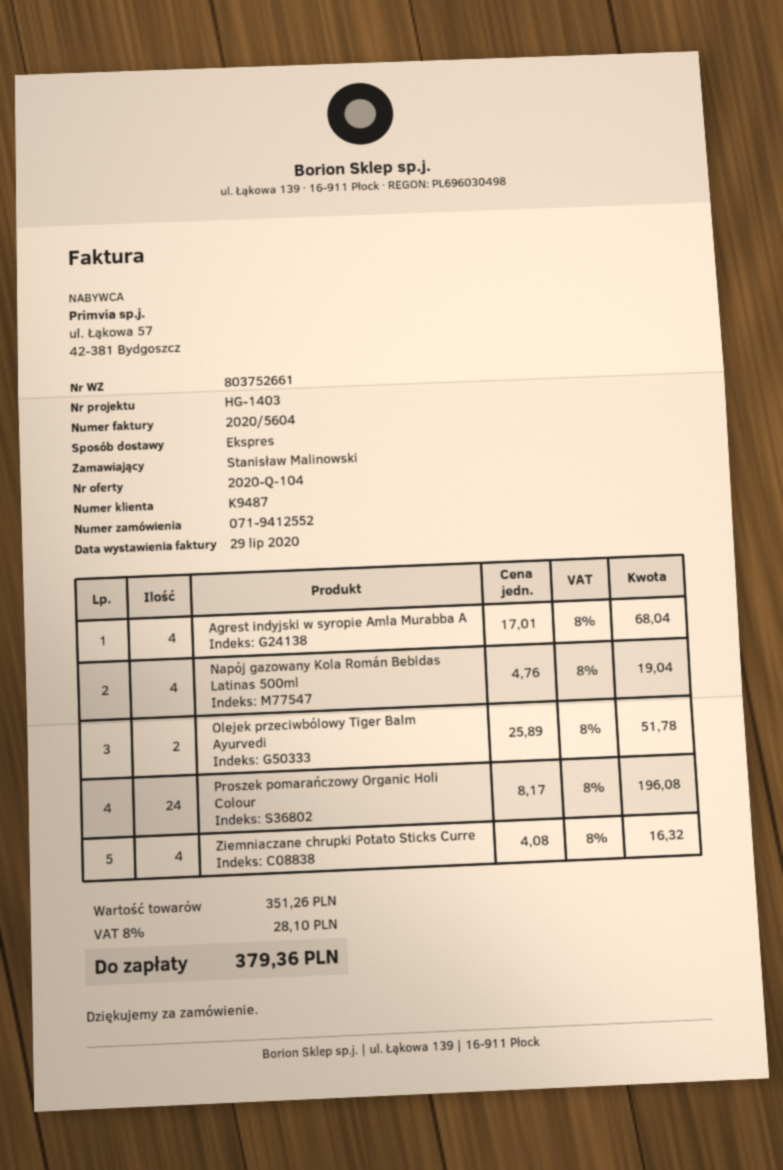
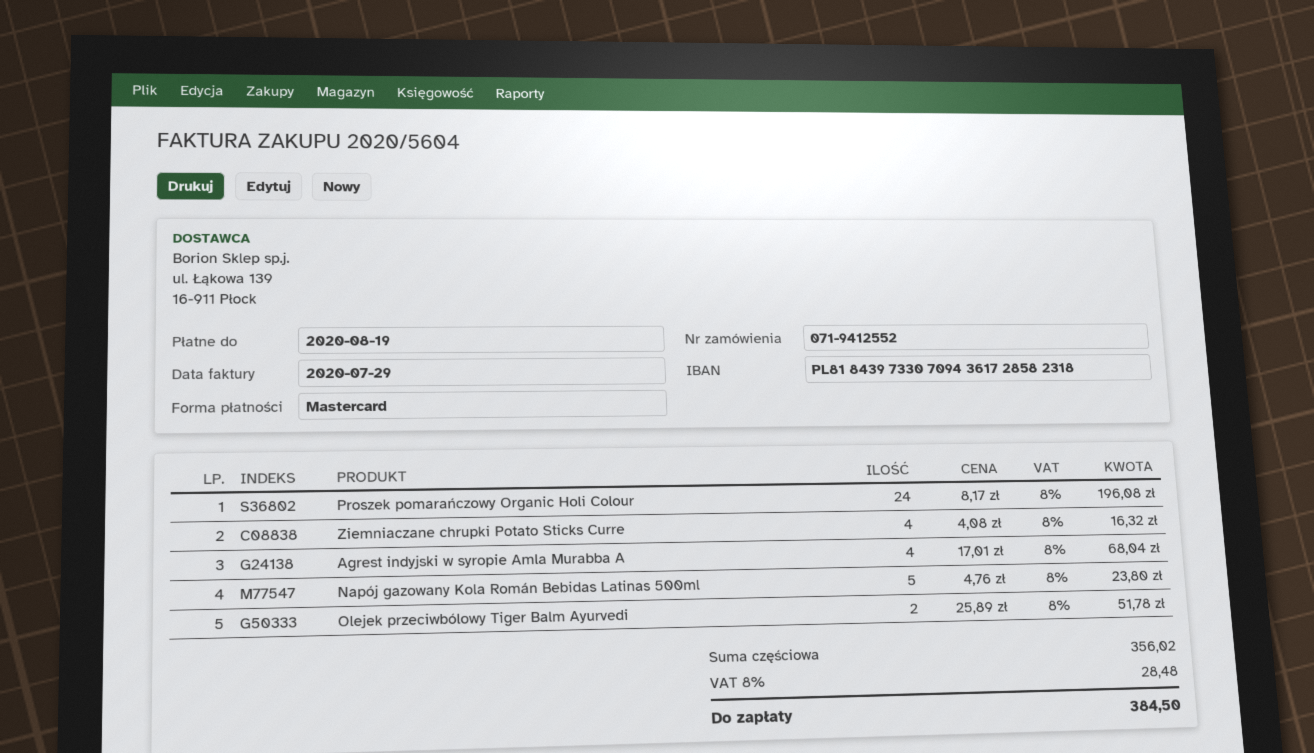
Napój gazowany Kola Román Bebidas Latinas 500ml: 4 x 4.76 = 19.04 -> 5 x 4.76 = 23.80
subtotal: 351.26 -> 356.02
tax: 8% = 28.10 -> 8% = 28.48
total: 379.36 -> 384.50

